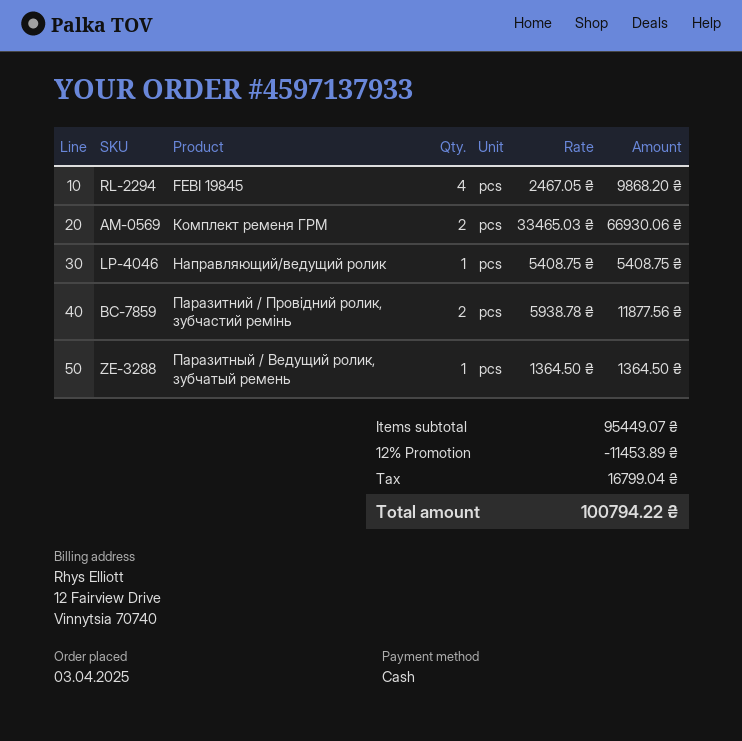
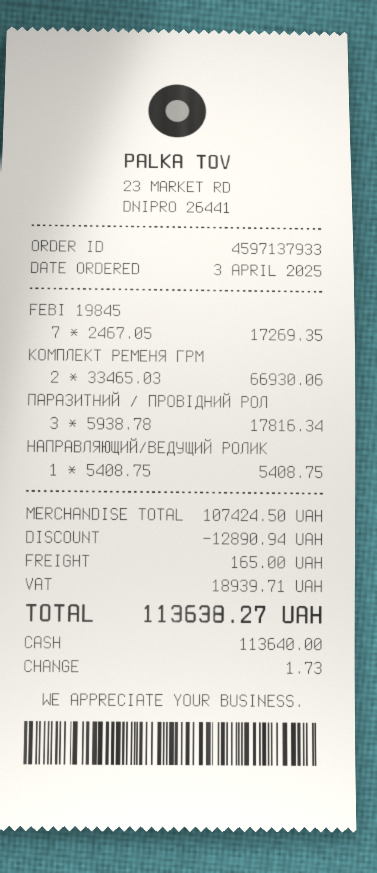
FEBI 19845: 4 x 2467.05 = 9868.20 -> 7 x 2467.05 = 17269.35
Паразитний / Провідний ролик, зубчастий ремінь: 2 x 5938.78 = 11877.56 -> 3 x 5938.78 = 17816.34
Паразитный / Ведущий ролик, зубчатый ремень: 1 x 1364.50 = 1364.50 -> none
subtotal: 95449.07 -> 107424.50
discount: 11453.89 -> 12890.94
shipping: none -> 165.00
tax: 16799.04 -> 18939.71
total: 100794.22 -> 113638.27

